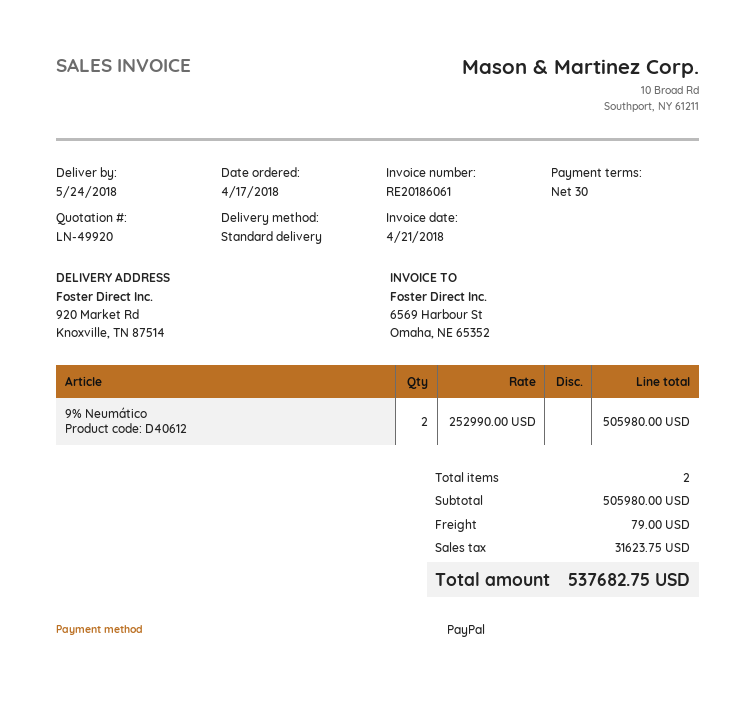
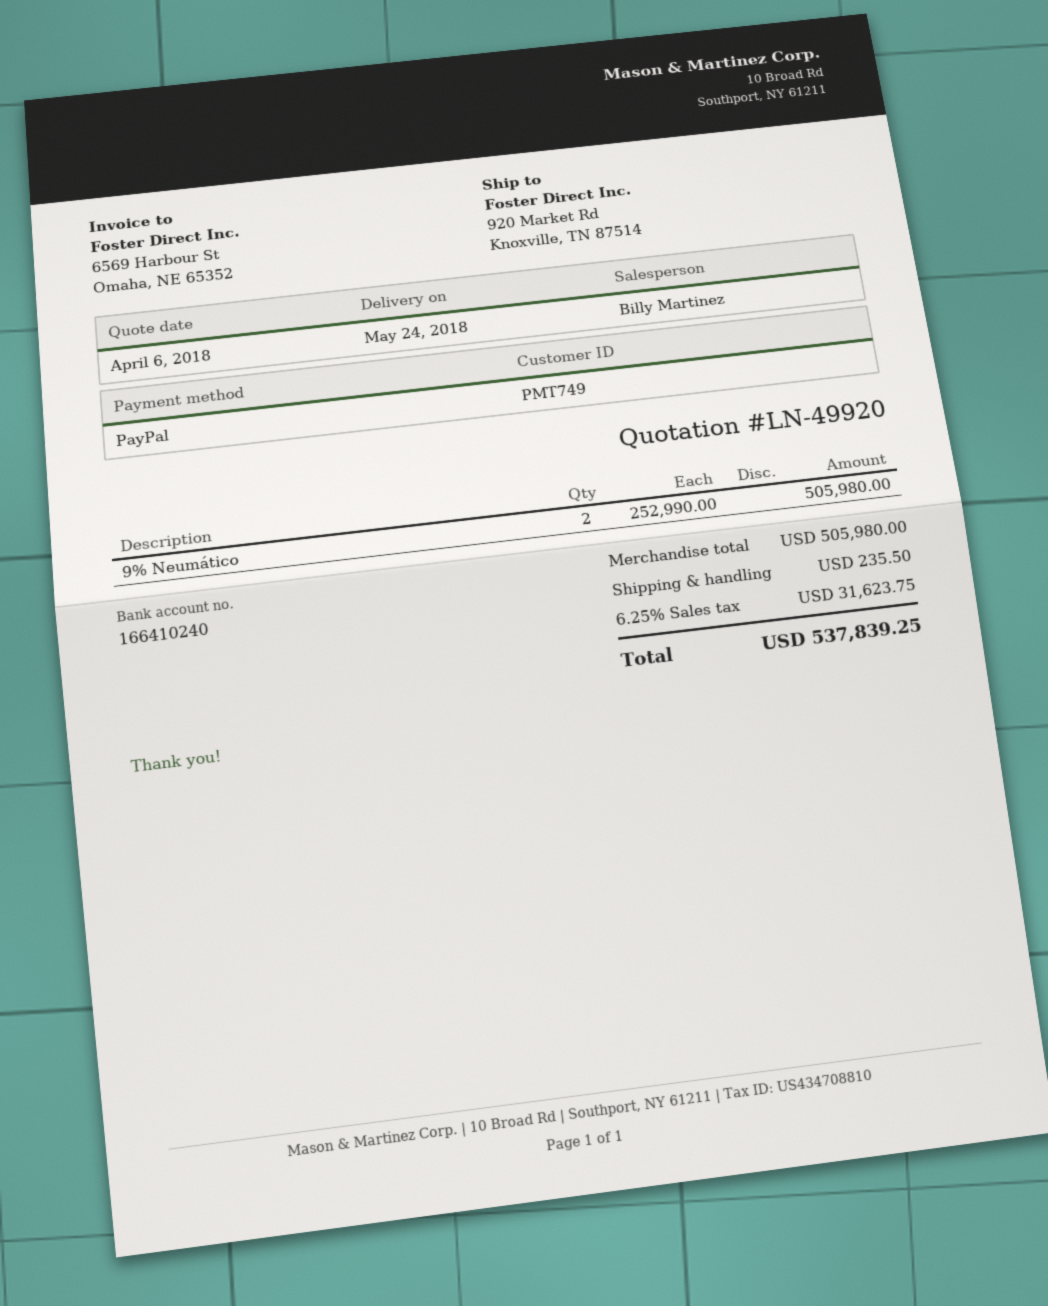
shipping: 79.00 -> 235.50
total: 537682.75 -> 537839.25

